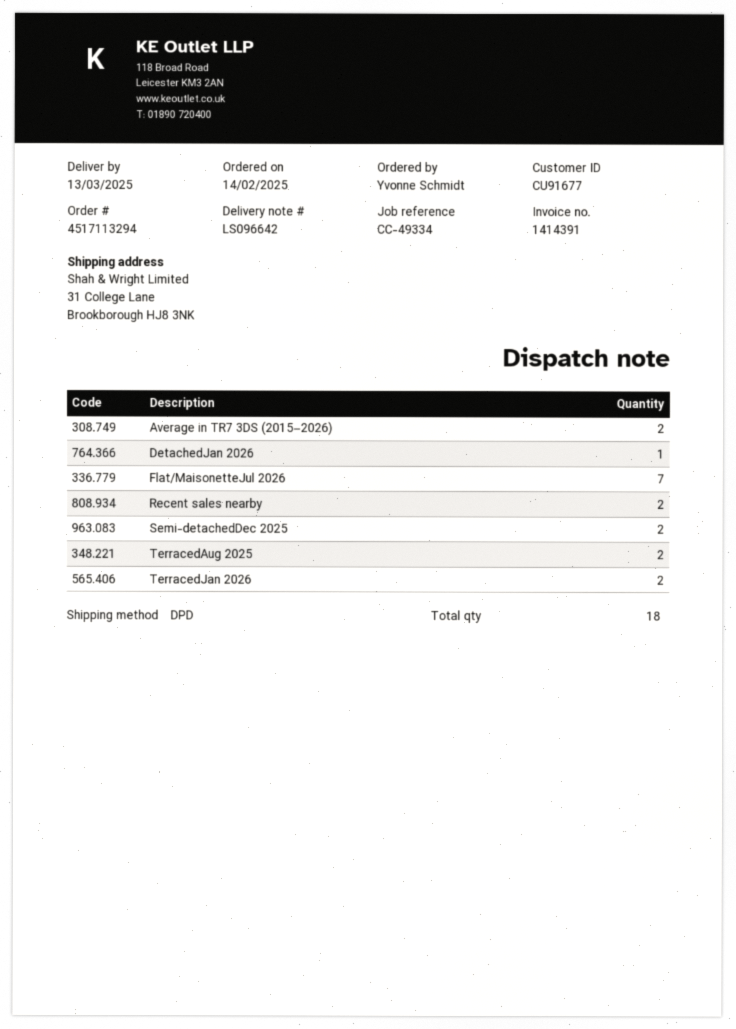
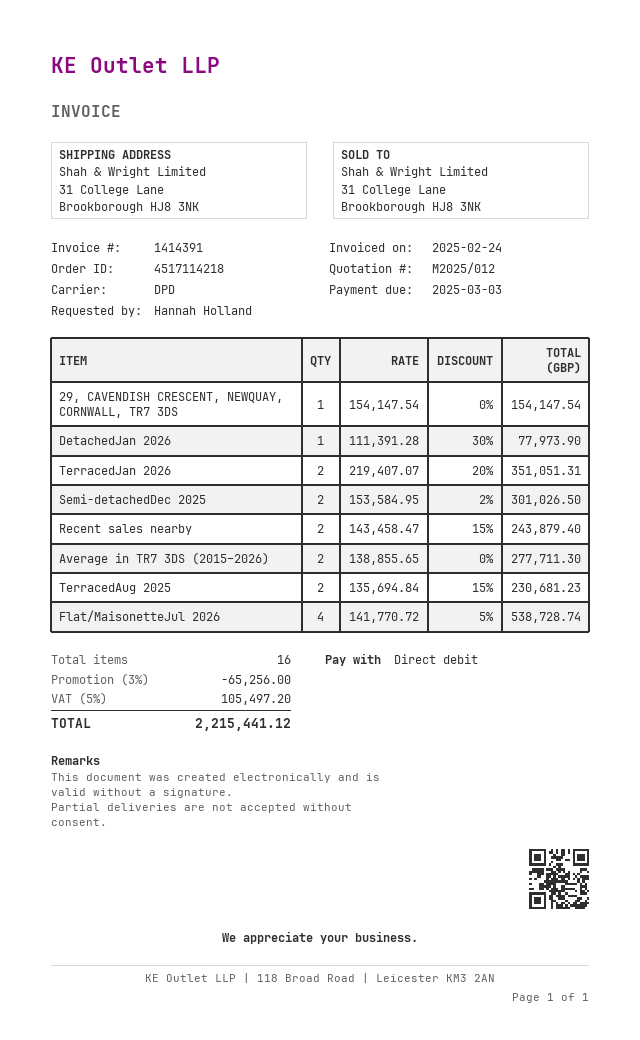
order number: 4517113294 -> 4517114218
ordered by: Yvonne Schmidt -> Hannah Holland
Flat/MaisonetteJul 2026: 7 -> 4
29, CAVENDISH CRESCENT, NEWQUAY, CORNWALL, TR7 3DS: none -> 1
total quantity: 18 -> 16

